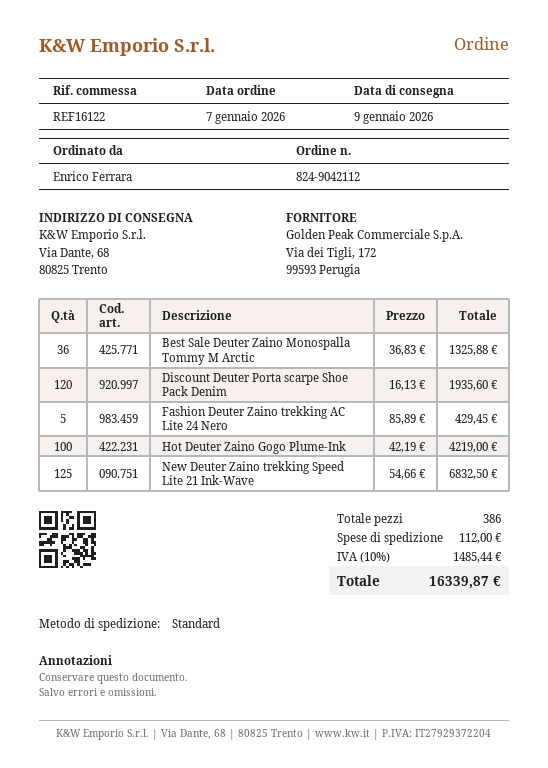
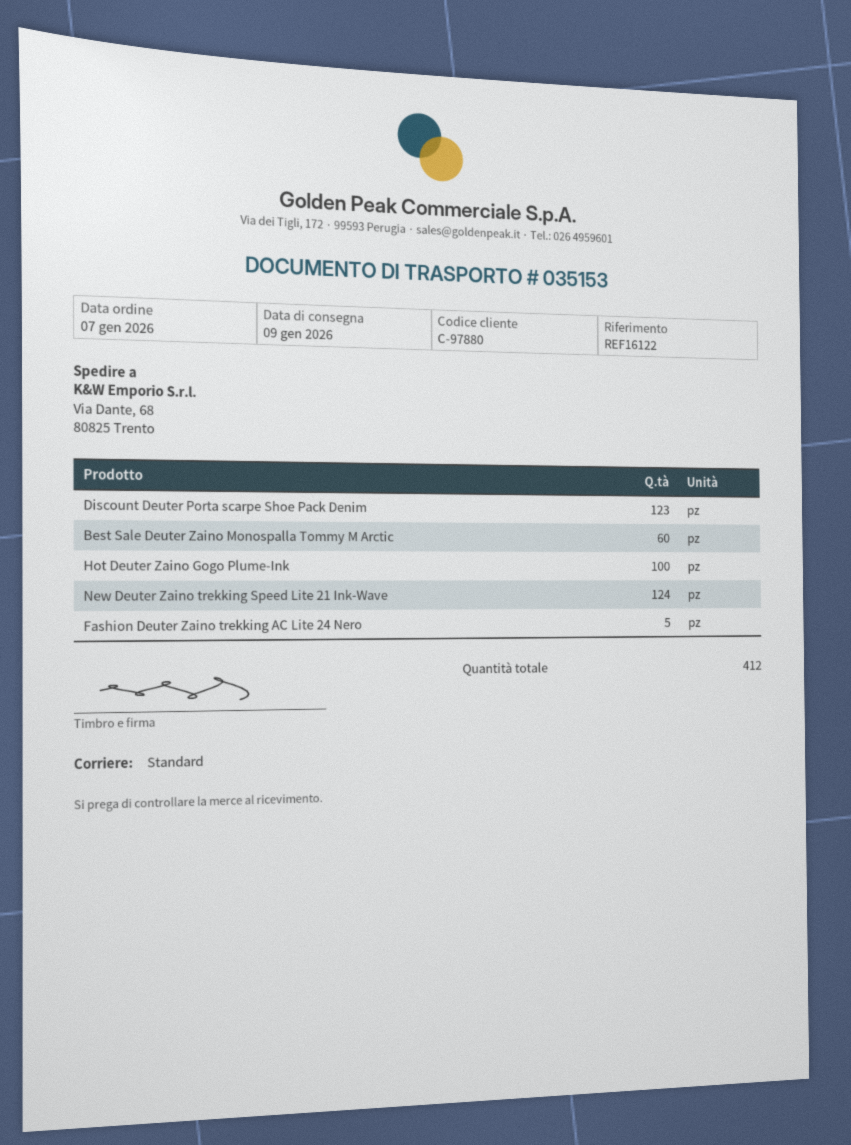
Best Sale Deuter Zaino Monospalla Tommy M Arctic: 36 -> 60
Discount Deuter Porta scarpe Shoe Pack Denim: 120 -> 123
New Deuter Zaino trekking Speed Lite 21 Ink-Wave: 125 -> 124
total quantity: 386 -> 412

